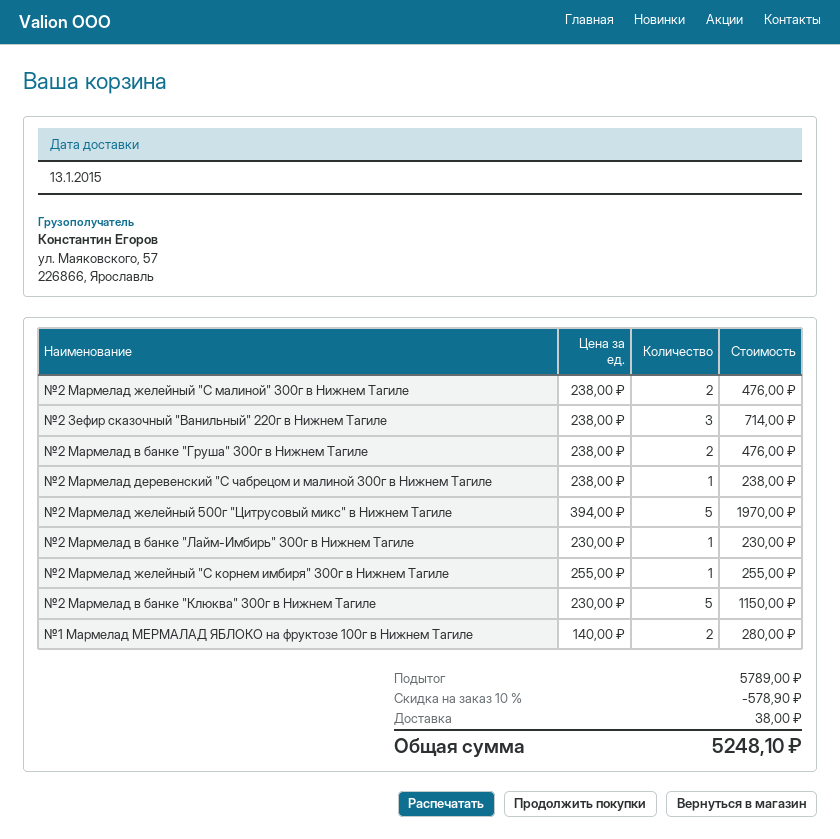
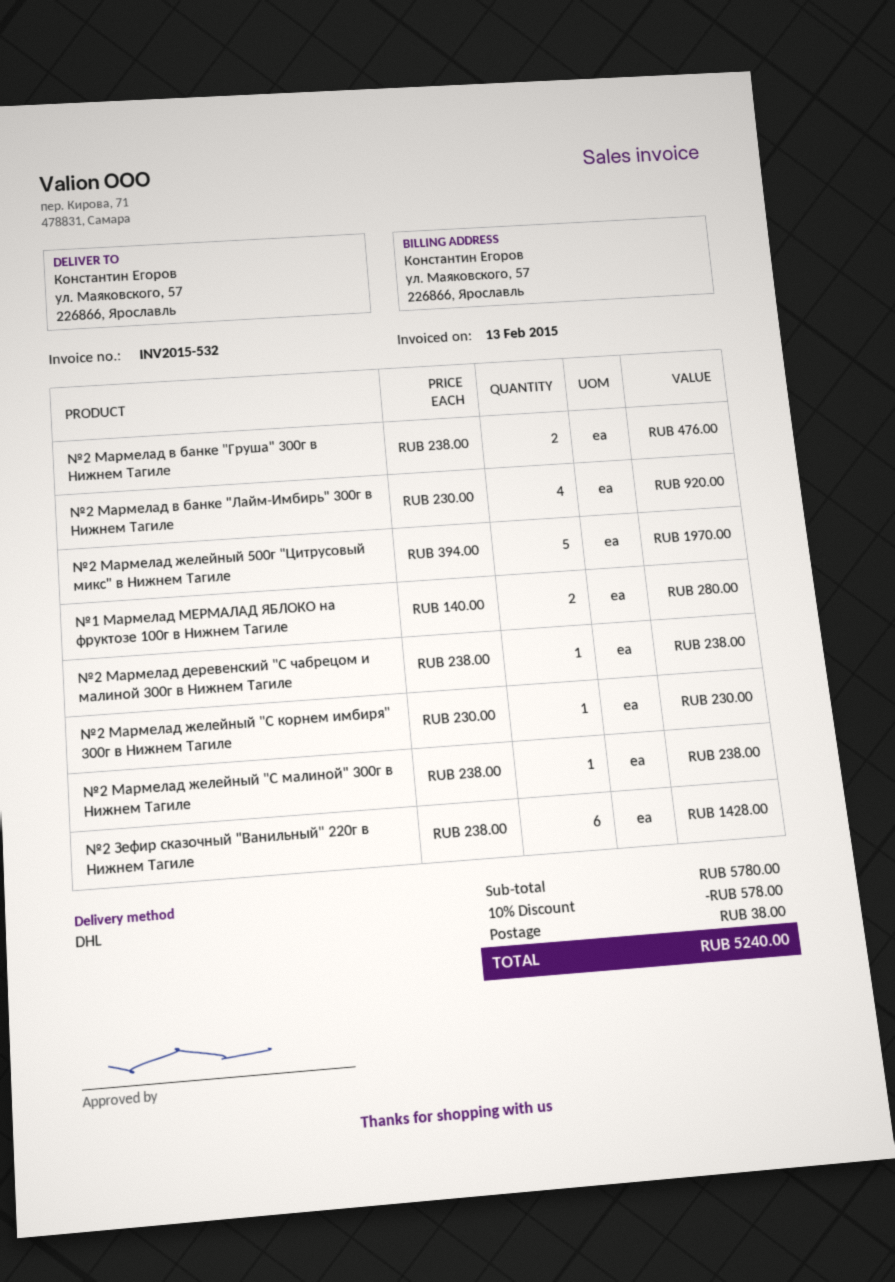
№2 Мармелад желейный "С малиной" 300г в Нижнем Тагиле: 2 x 238.00 = 476.00 -> 1 x 238.00 = 238.00
№2 Зефир сказочный "Ванильный" 220г в Нижнем Тагиле: 3 x 238.00 = 714.00 -> 6 x 238.00 = 1428.00
№2 Мармелад в банке "Лайм-Имбирь" 300г в Нижнем Тагиле: 1 x 230.00 = 230.00 -> 4 x 230.00 = 920.00
№2 Мармелад желейный "С корнем имбиря" 300г в Нижнем Тагиле: 1 x 255.00 = 255.00 -> 1 x 230.00 = 230.00
№2 Мармелад в банке "Клюква" 300г в Нижнем Тагиле: 5 x 230.00 = 1150.00 -> none
subtotal: 5789.00 -> 5780.00
discount: 10% = 578.90 -> 10% = 578.00
total: 5248.10 -> 5240.00

